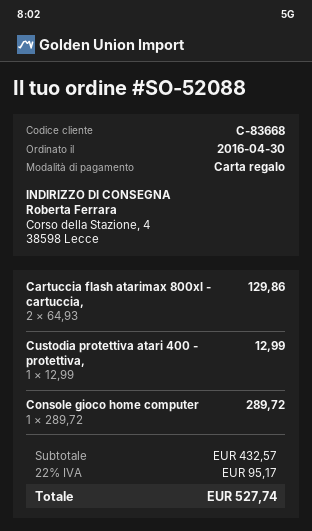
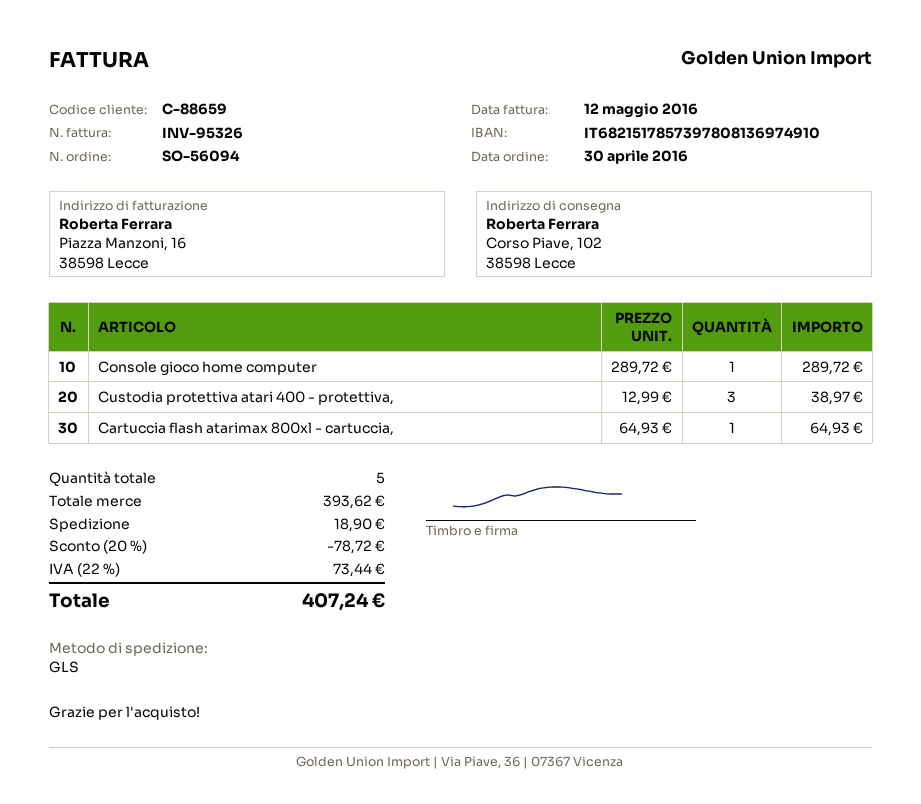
order number: SO-52088 -> SO-56094
customer number: C-83668 -> C-88659
ship to: Corso della Stazione, 4, 38598 Lecce -> Corso Piave, 102, 38598 Lecce
Cartuccia flash atarimax 800xl - cartuccia,: 2 x 64.93 = 129.86 -> 1 x 64.93 = 64.93
Custodia protettiva atari 400 - protettiva,: 1 x 12.99 = 12.99 -> 3 x 12.99 = 38.97
subtotal: 432.57 -> 393.62
discount: none -> 20% = 78.72
shipping: none -> 18.90
tax: 22% = 95.17 -> 22% = 73.44
total: 527.74 -> 407.24

